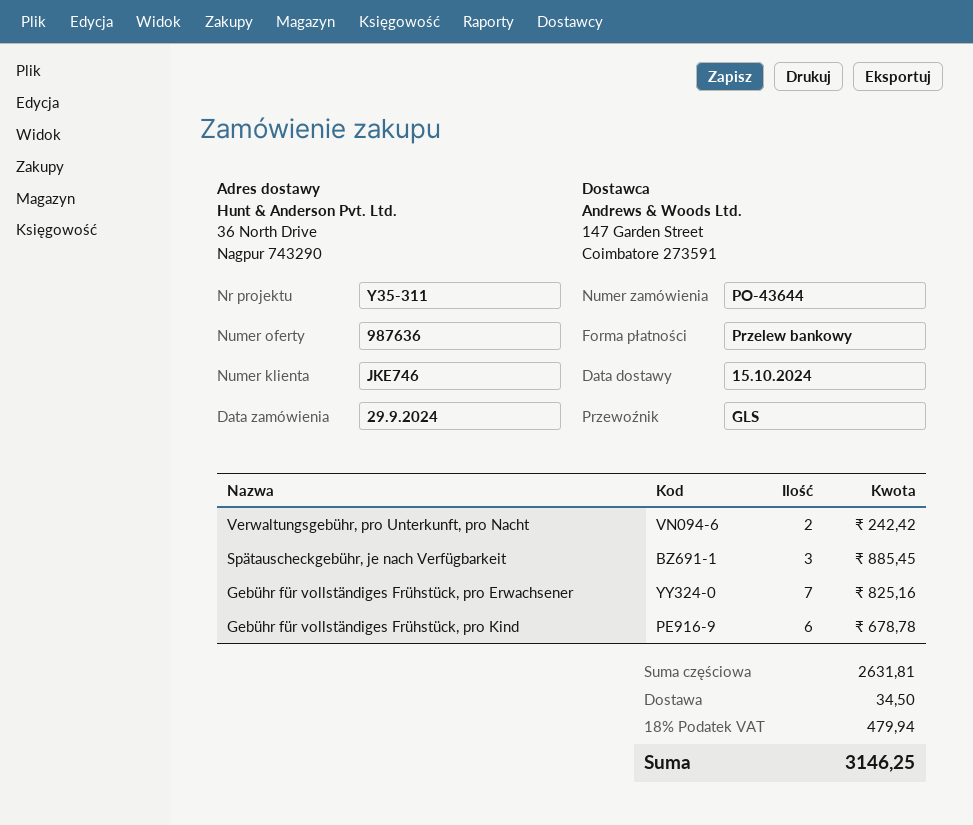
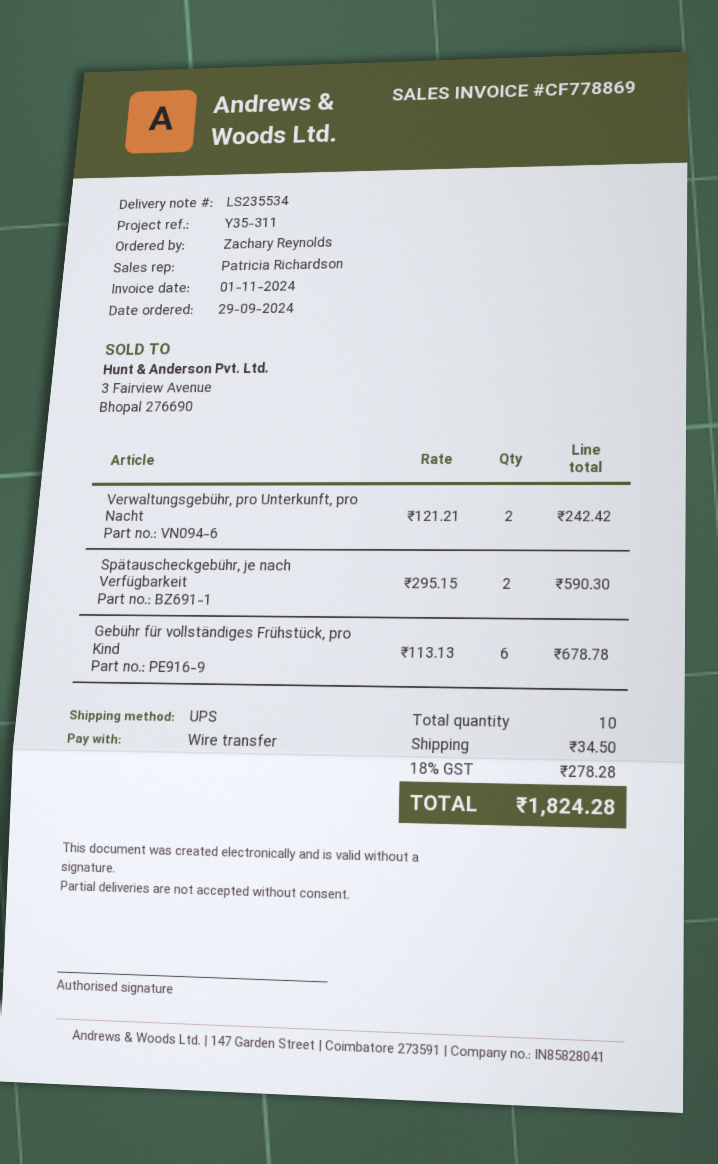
shipping method: GLS -> UPS
Spätauscheckgebühr, je nach Verfügbarkeit: 3 for 885.45 -> 2 for 590.30
Gebühr für vollständiges Frühstück, pro Erwachsener: 7 for 825.16 -> none
tax: 18% = 479.94 -> 18% = 278.28
total: 3146.25 -> 1824.28

